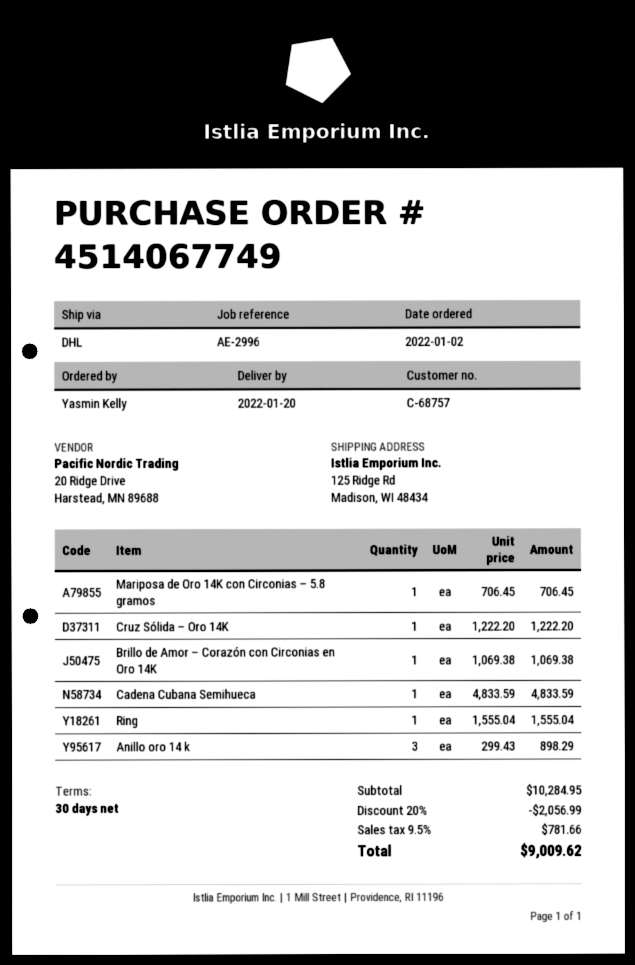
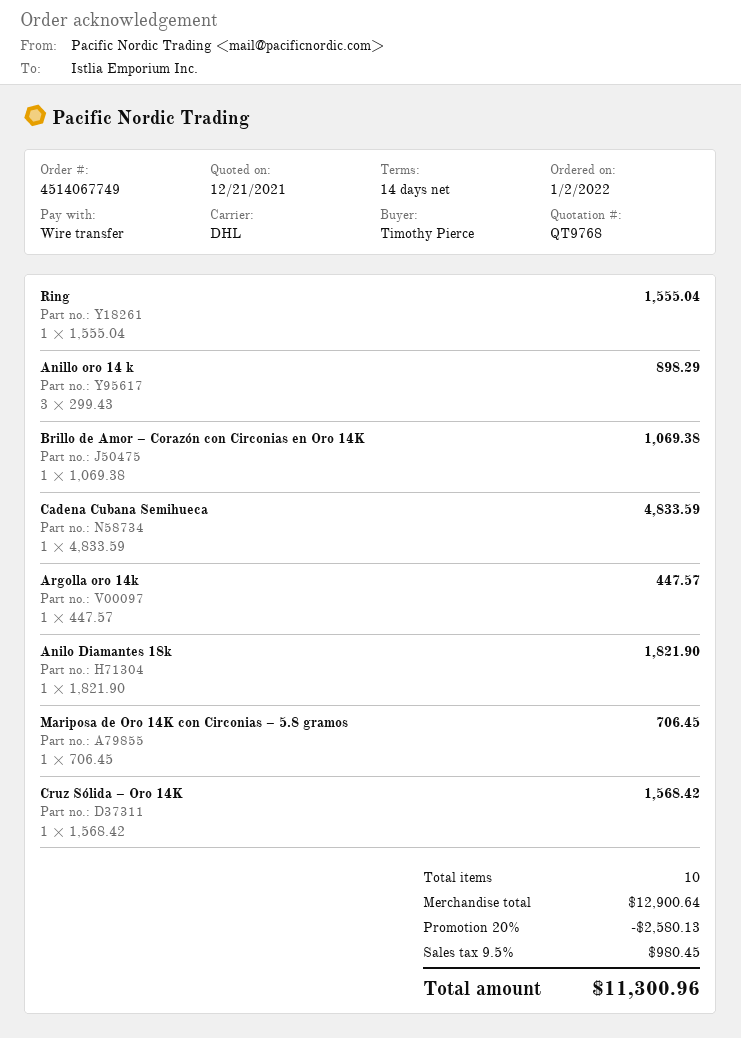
payment terms: 30 days -> 14 days
ordered by: Yasmin Kelly -> Timothy Pierce
Cruz Sólida – Oro 14K: 1 x 1222.20 = 1222.20 -> 1 x 1568.42 = 1568.42
Argolla oro 14k: none -> 1 x 447.57 = 447.57
Anilo Diamantes 18k: none -> 1 x 1821.90 = 1821.90
subtotal: 10284.95 -> 12900.64
discount: 20% = 2056.99 -> 20% = 2580.13
tax: 9.5% = 781.66 -> 9.5% = 980.45
total: 9009.62 -> 11300.96

